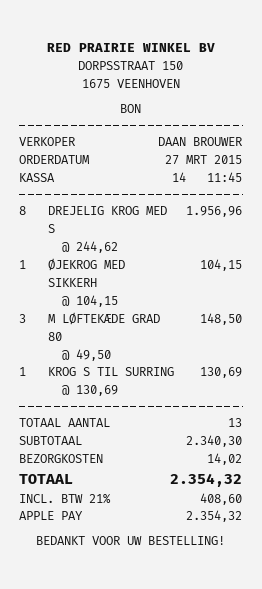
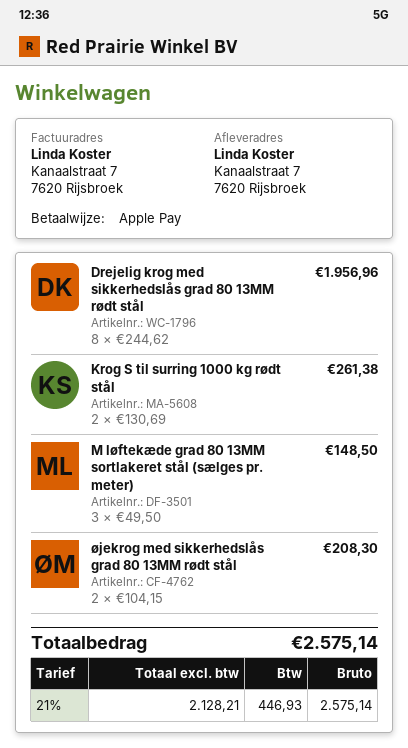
ØJEKROG MED SIKKERH: 1 x 104.15 = 104.15 -> 2 x 104.15 = 208.30
KROG S TIL SURRING: 1 x 130.69 = 130.69 -> 2 x 130.69 = 261.38
shipping: 14.02 -> none
tax: 21% = 408.60 -> 21% = 446.93
total: 2354.32 -> 2575.14

